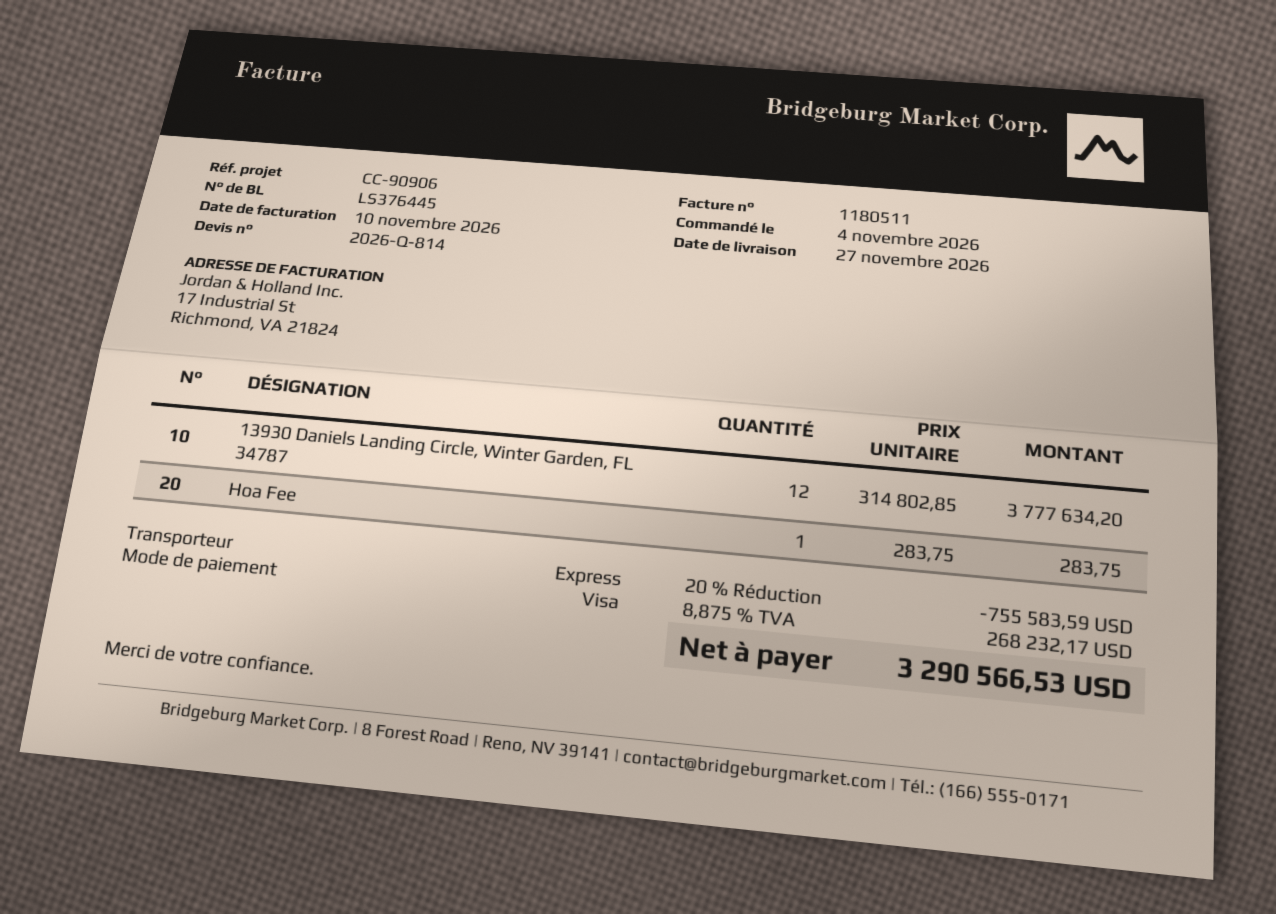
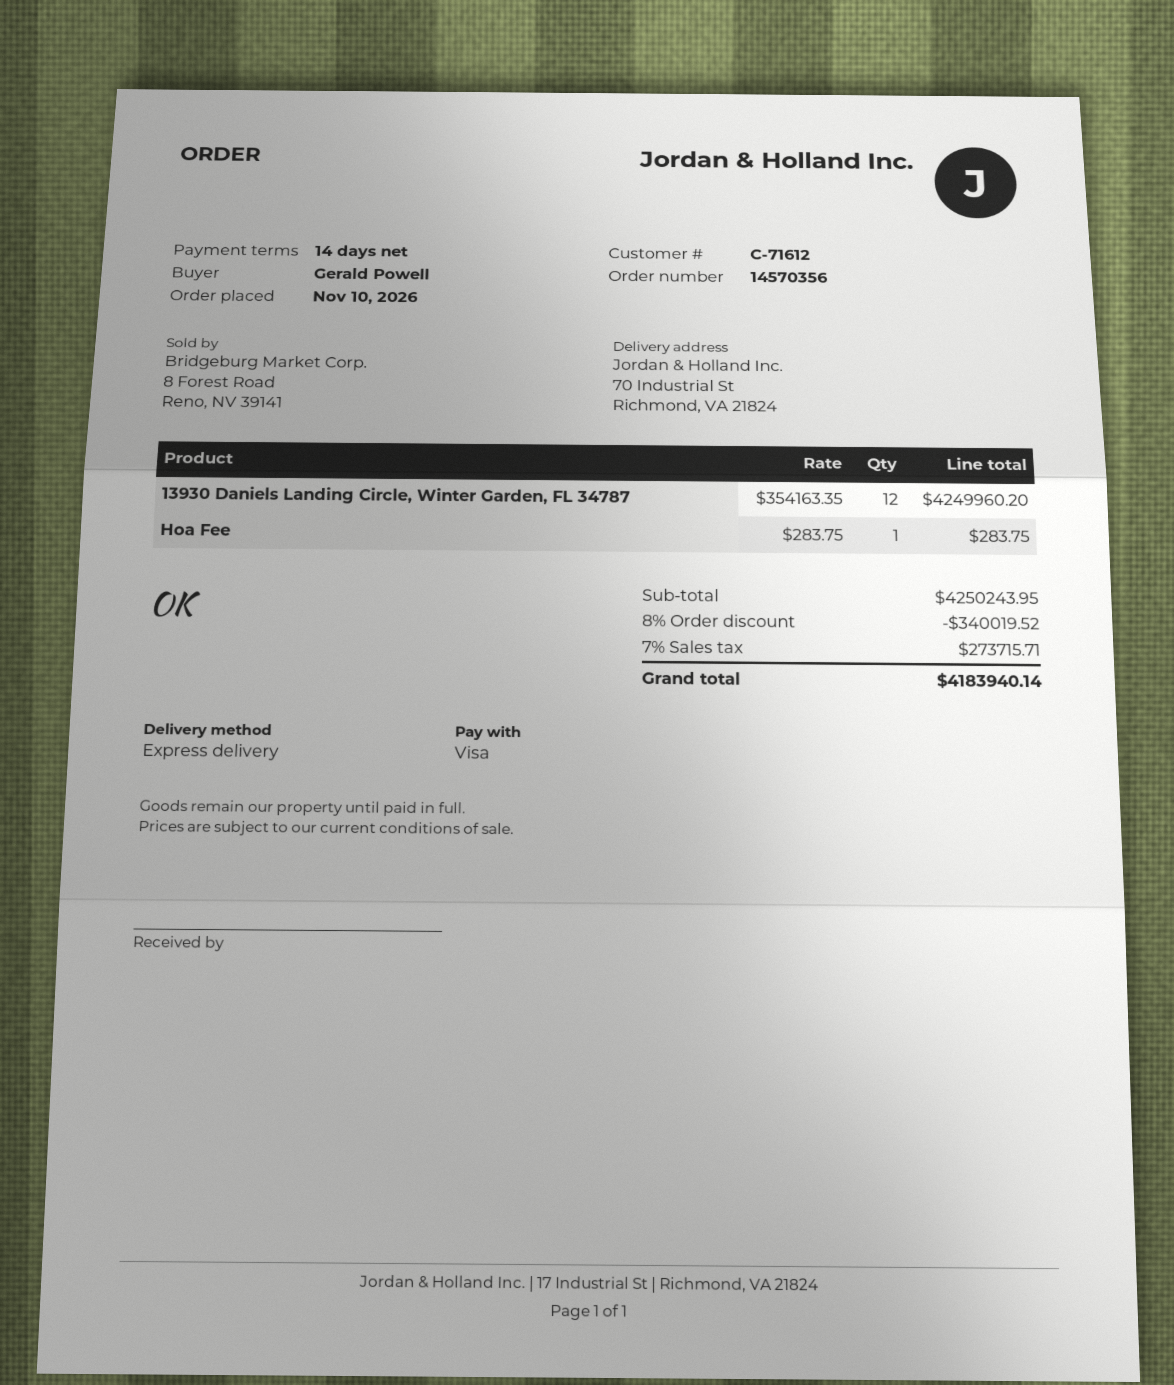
order date: 2026-11-04 -> 2026-11-10
13930 Daniels Landing Circle, Winter Garden, FL 34787: 12 x 314802.85 = 3777634.20 -> 12 x 354163.35 = 4249960.20
discount: 20% = 755583.59 -> 8% = 340019.52
tax: 8.875% = 268232.17 -> 7% = 273715.71
total: 3290566.53 -> 4183940.14

